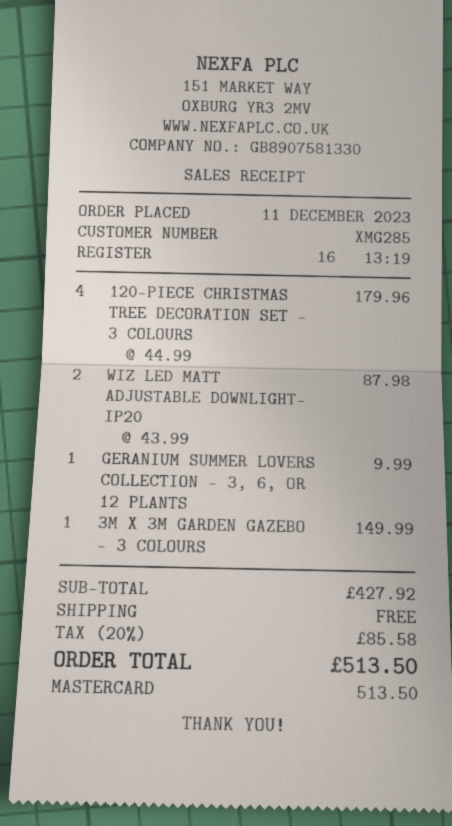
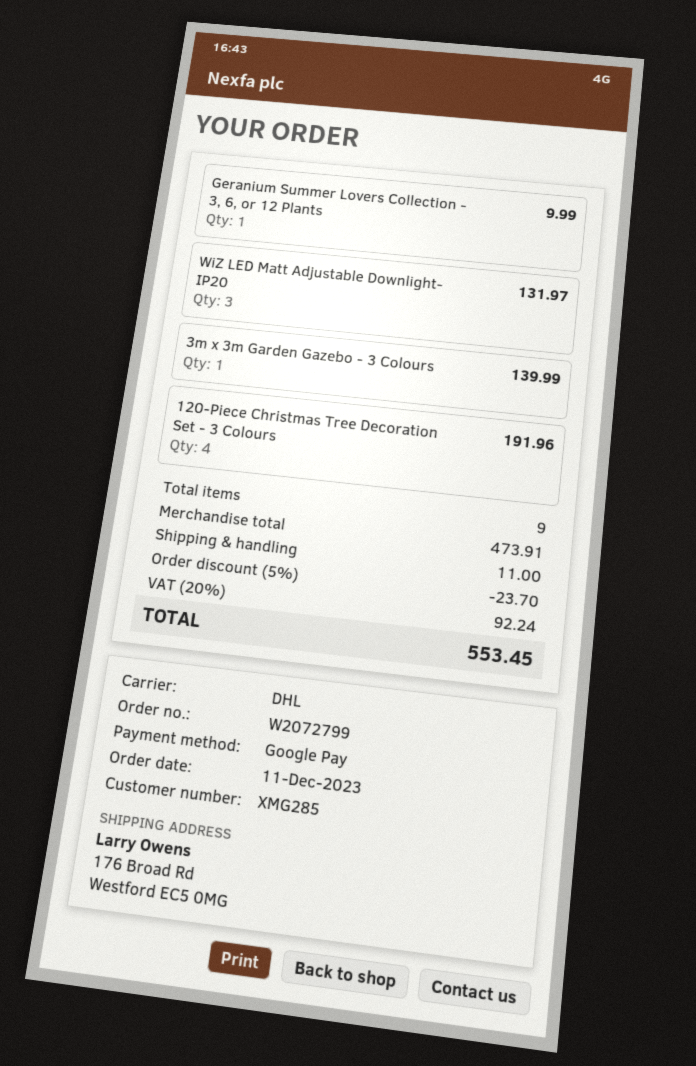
payment method: Mastercard -> Google Pay
120-PIECE CHRISTMAS TREE DECORATION SET - 3 COLOURS: 4 for 179.96 -> 4 for 191.96
WIZ LED MATT ADJUSTABLE DOWNLIGHT- IP20: 2 for 87.98 -> 3 for 131.97
3M X 3M GARDEN GAZEBO - 3 COLOURS: 1 for 149.99 -> 1 for 139.99
subtotal: 427.92 -> 473.91
discount: none -> 5% = 23.70
shipping: 0.00 -> 11.00
tax: 20% = 85.58 -> 20% = 92.24
total: 513.50 -> 553.45

